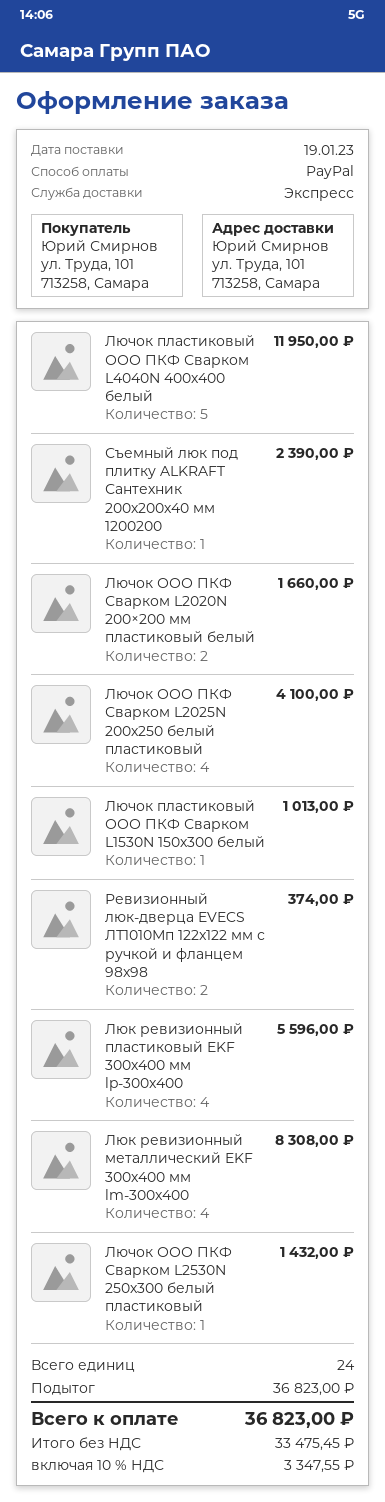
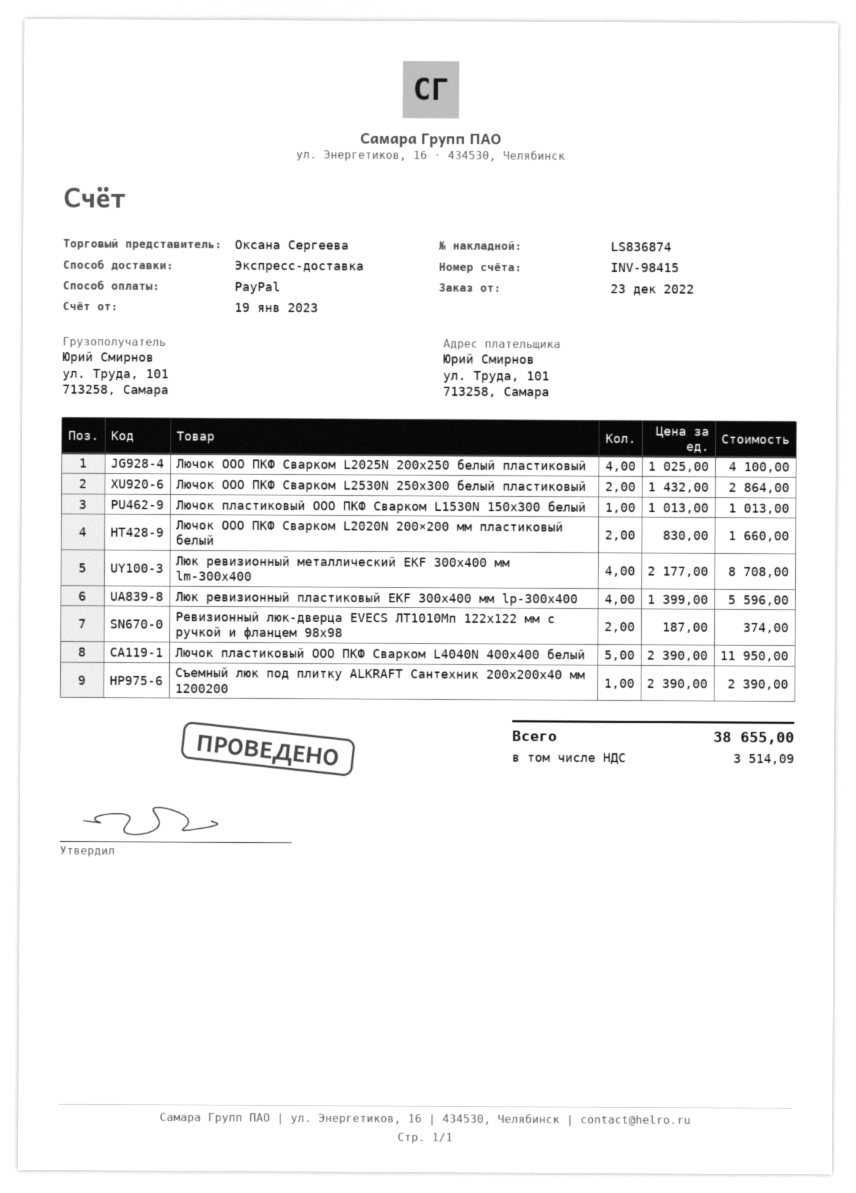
Люк ревизионный металлический EKF 300х400 мм lm-300x400: 4 for 8308.00 -> 4 for 8708.00
Лючок ООО ПКФ Сварком L2530N 250х300 белый пластиковый: 1 for 1432.00 -> 2 for 2864.00
tax: 3347.55 -> 3514.09
total: 36823.00 -> 38655.00

